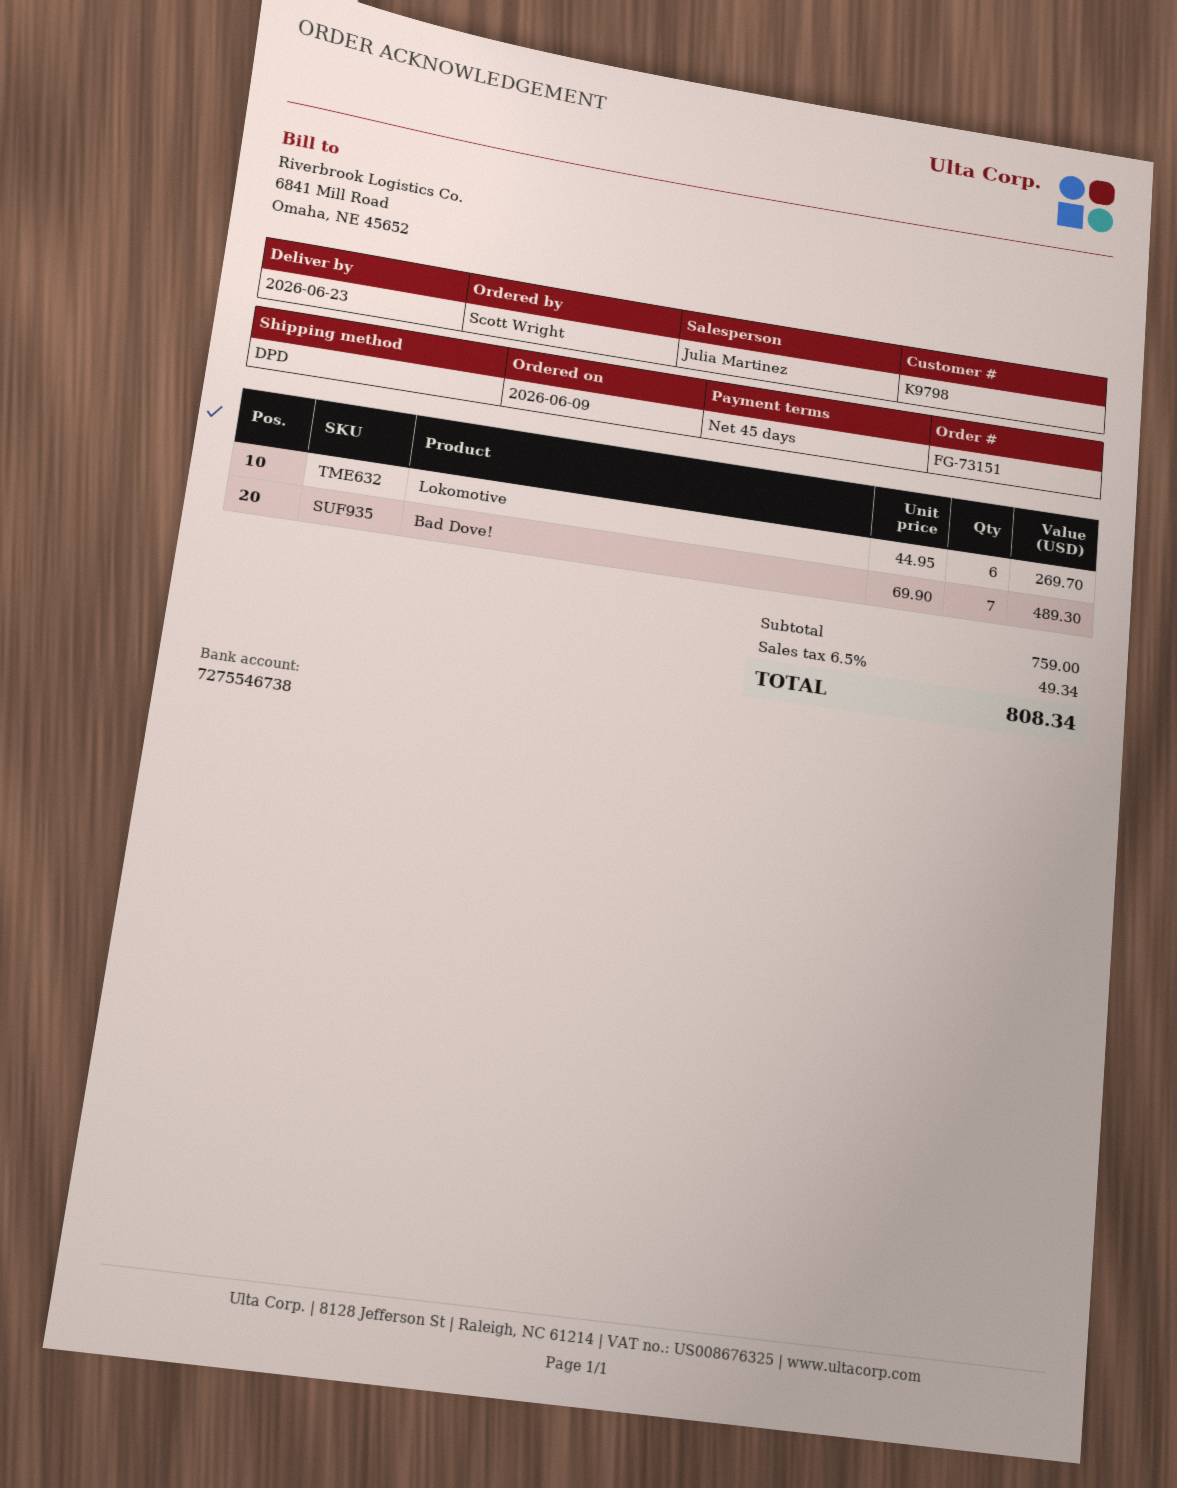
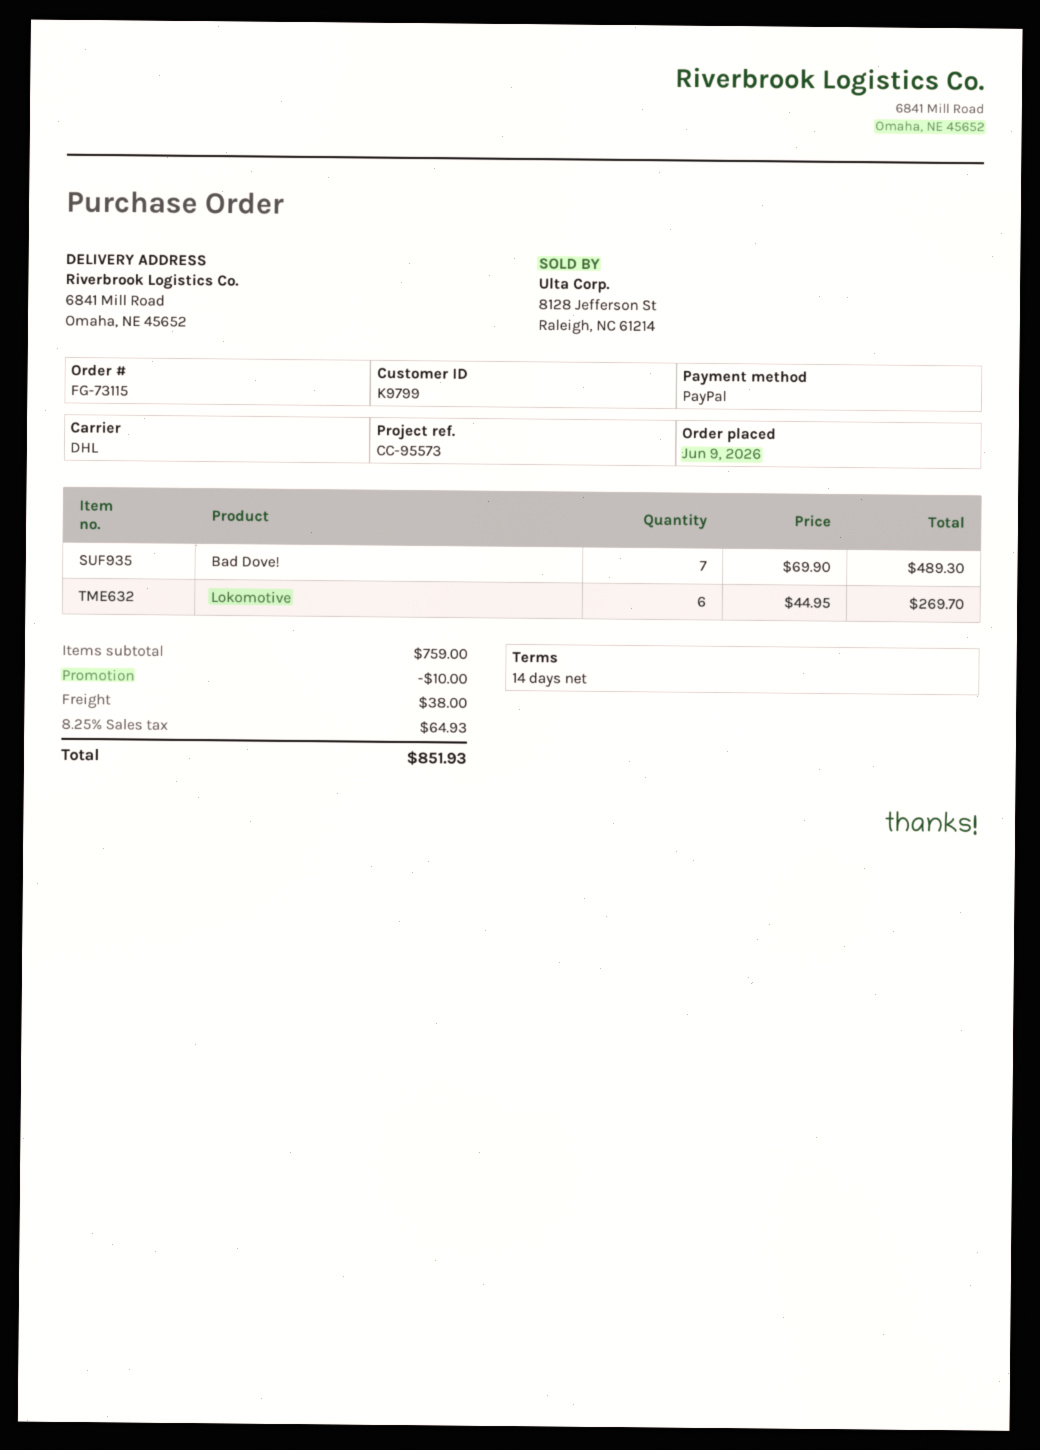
order number: FG-73151 -> FG-73115
payment terms: 45 days -> 14 days
customer number: K9798 -> K9799
shipping method: DPD -> DHL
discount: none -> 10.00
shipping: none -> 38.00
tax: 6.5% = 49.34 -> 8.25% = 64.93
total: 808.34 -> 851.93

